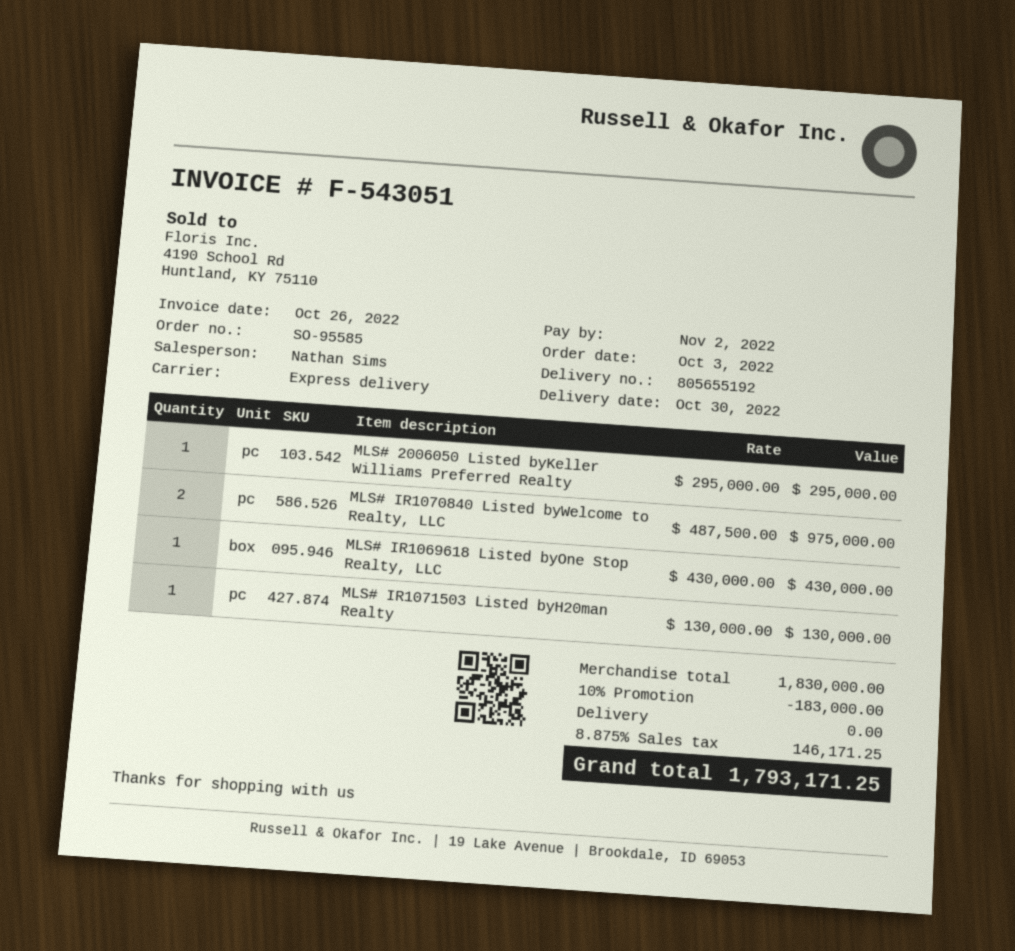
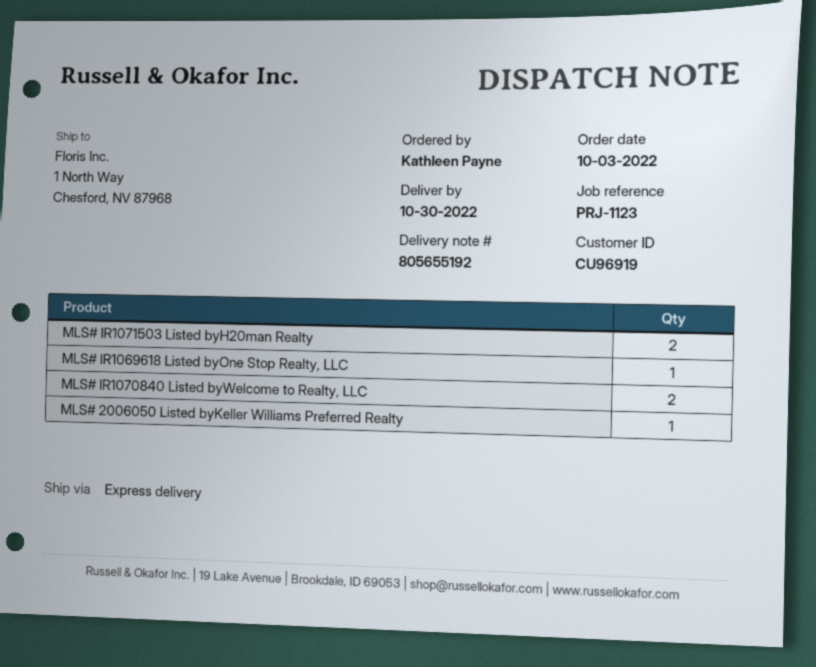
MLS# IR1071503 Listed byH20man Realty: 1 -> 2

